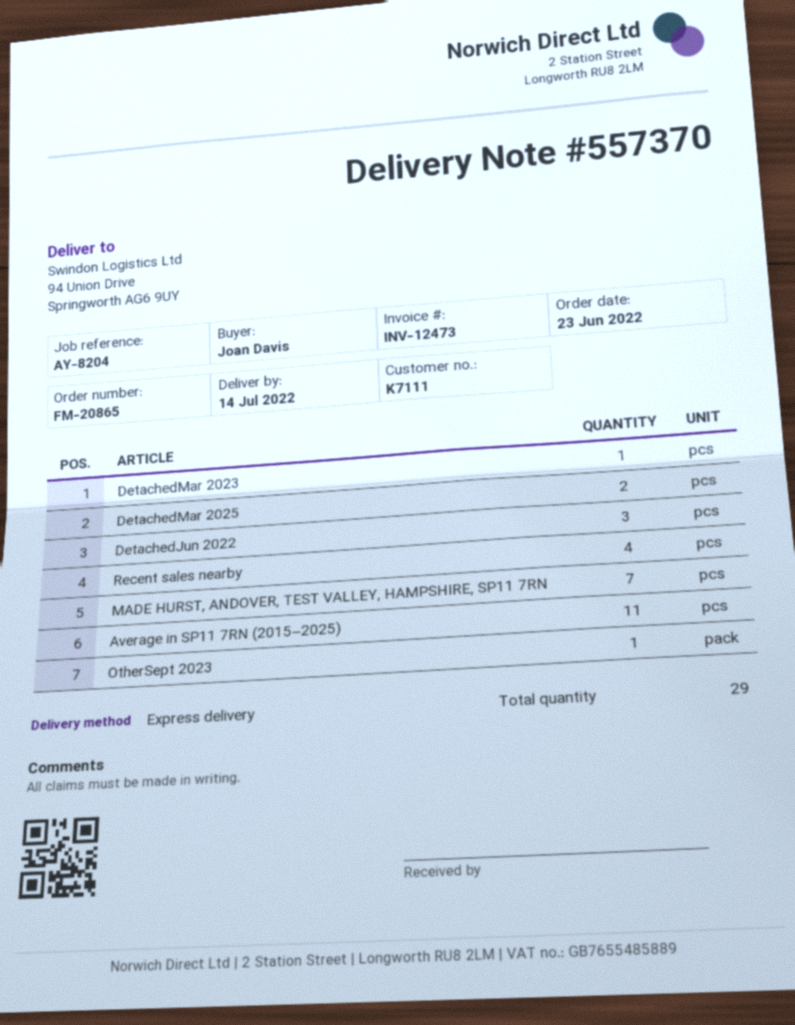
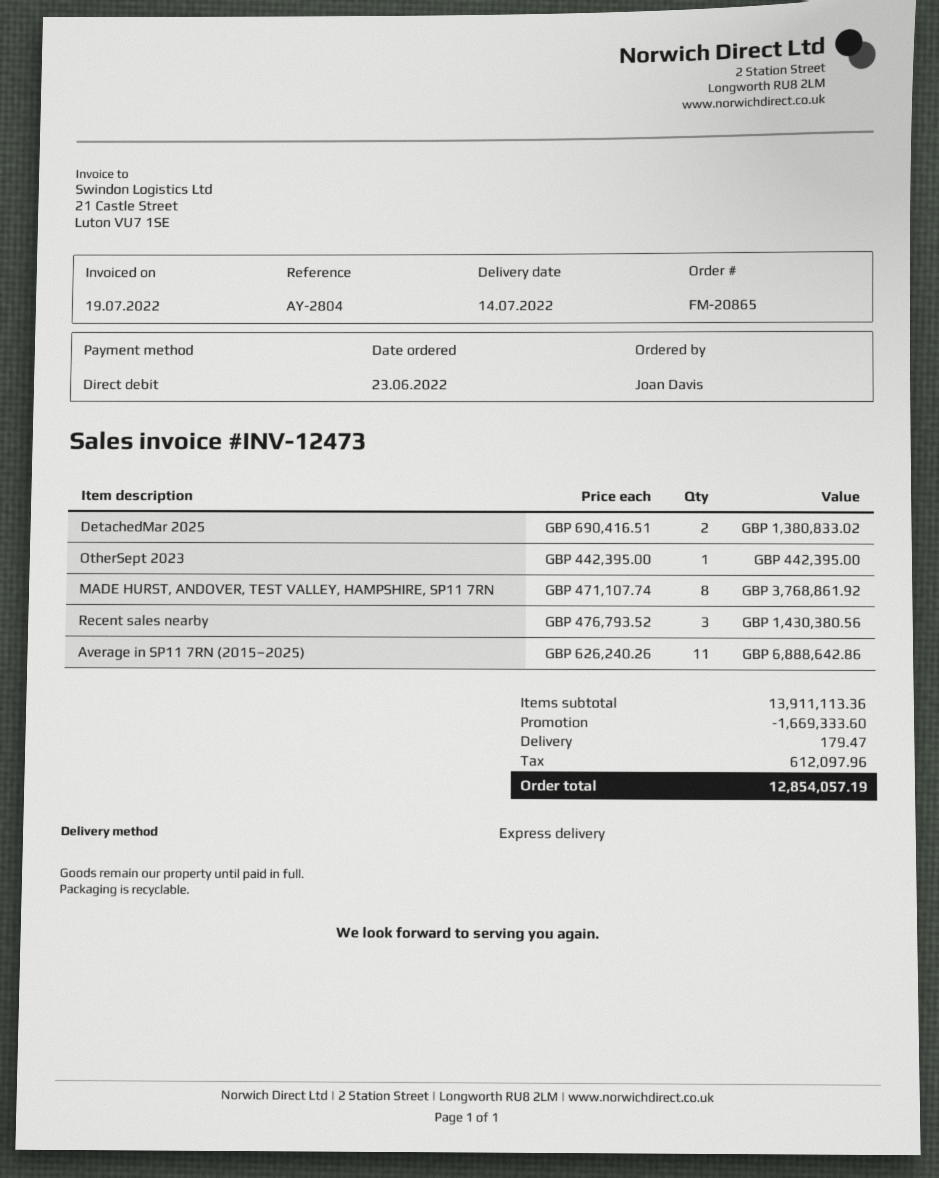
reference: AY-8204 -> AY-2804
DetachedMar 2023: 1 -> none
DetachedJun 2022: 3 -> none
Recent sales nearby: 4 -> 3
MADE HURST, ANDOVER, TEST VALLEY, HAMPSHIRE, SP11 7RN: 7 -> 8

